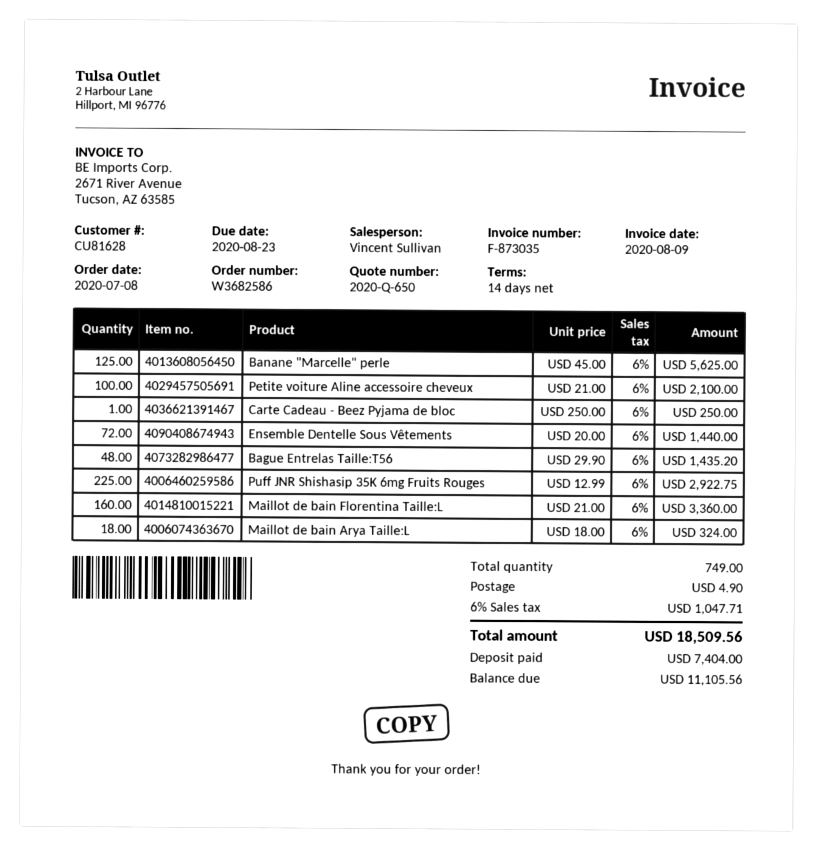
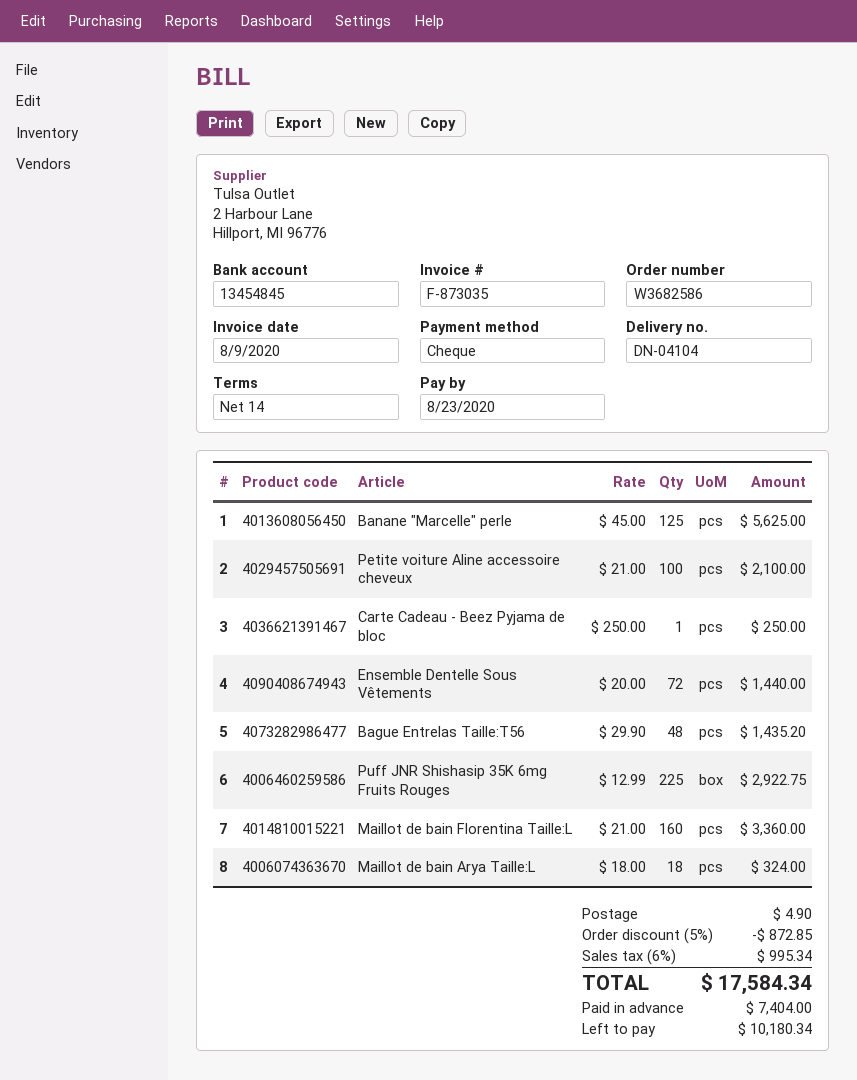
discount: none -> 5% = 872.85
tax: 6% = 1047.71 -> 6% = 995.34
total: 18509.56 -> 17584.34
balance: 11105.56 -> 10180.34

